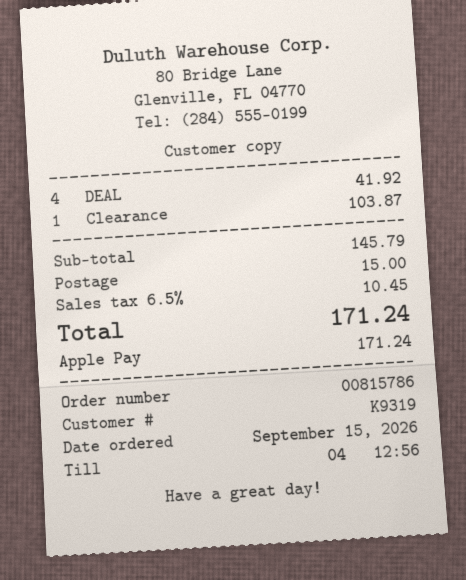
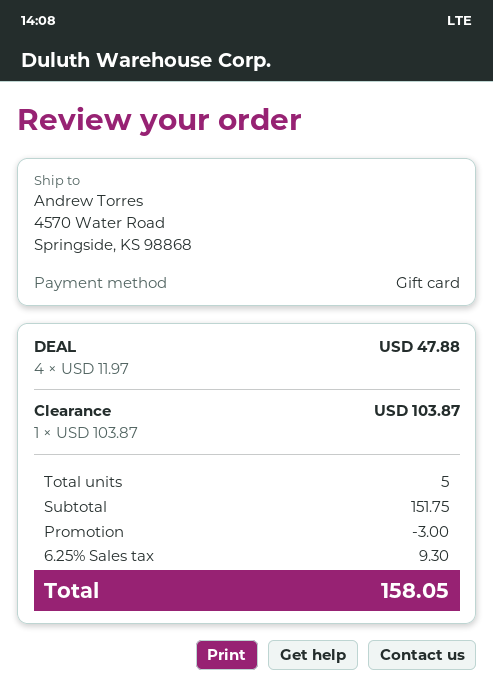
payment method: Apple Pay -> gift card
DEAL: 4 for 41.92 -> 4 for 47.88
subtotal: 145.79 -> 151.75
discount: none -> 3.00
shipping: 15.00 -> none
tax: 6.5% = 10.45 -> 6.25% = 9.30
total: 171.24 -> 158.05

